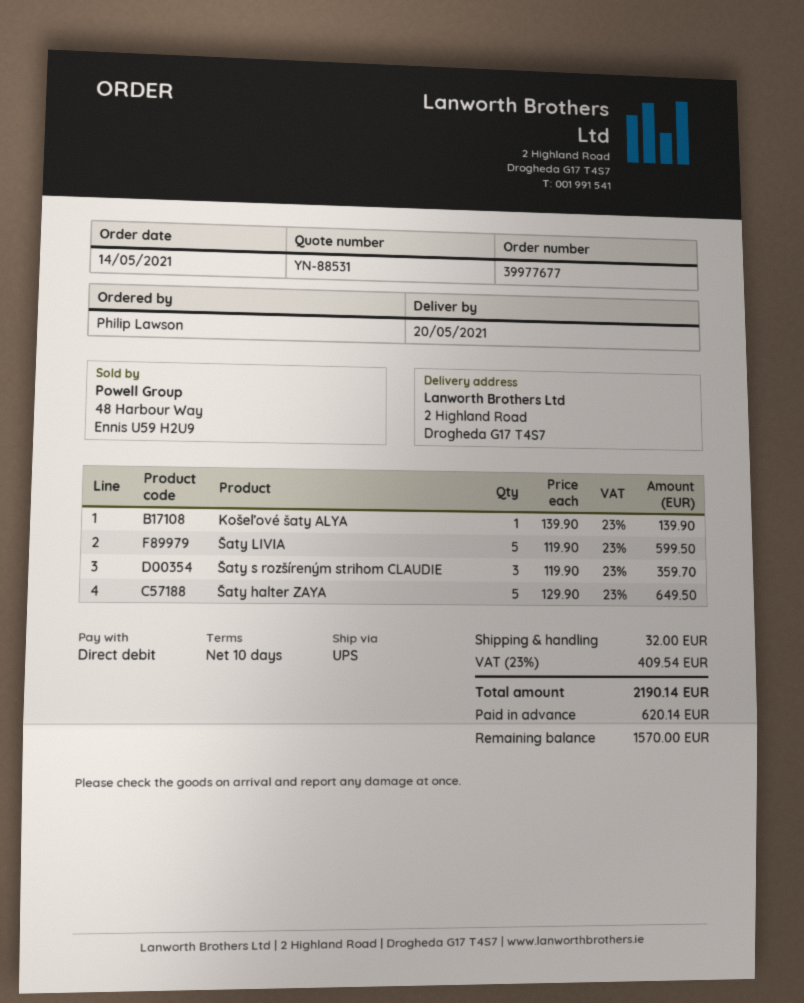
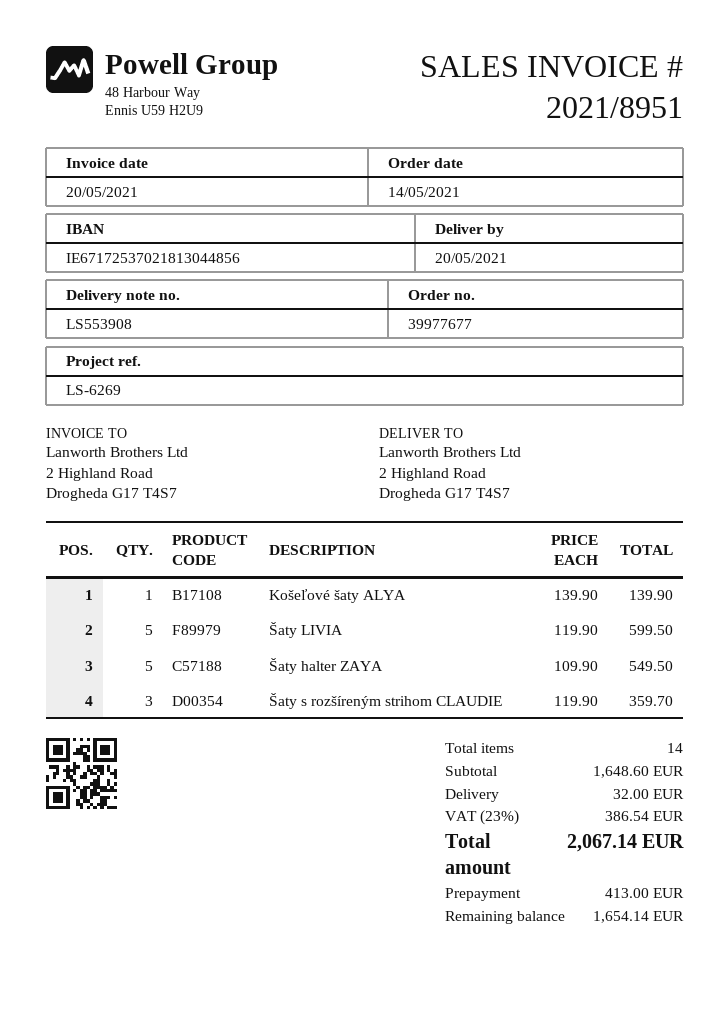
Šaty halter ZAYA: 5 x 129.90 = 649.50 -> 5 x 109.90 = 549.50
tax: 23% = 409.54 -> 23% = 386.54
total: 2190.14 -> 2067.14
deposit: 620.14 -> 413.00
balance: 1570.00 -> 1654.14

